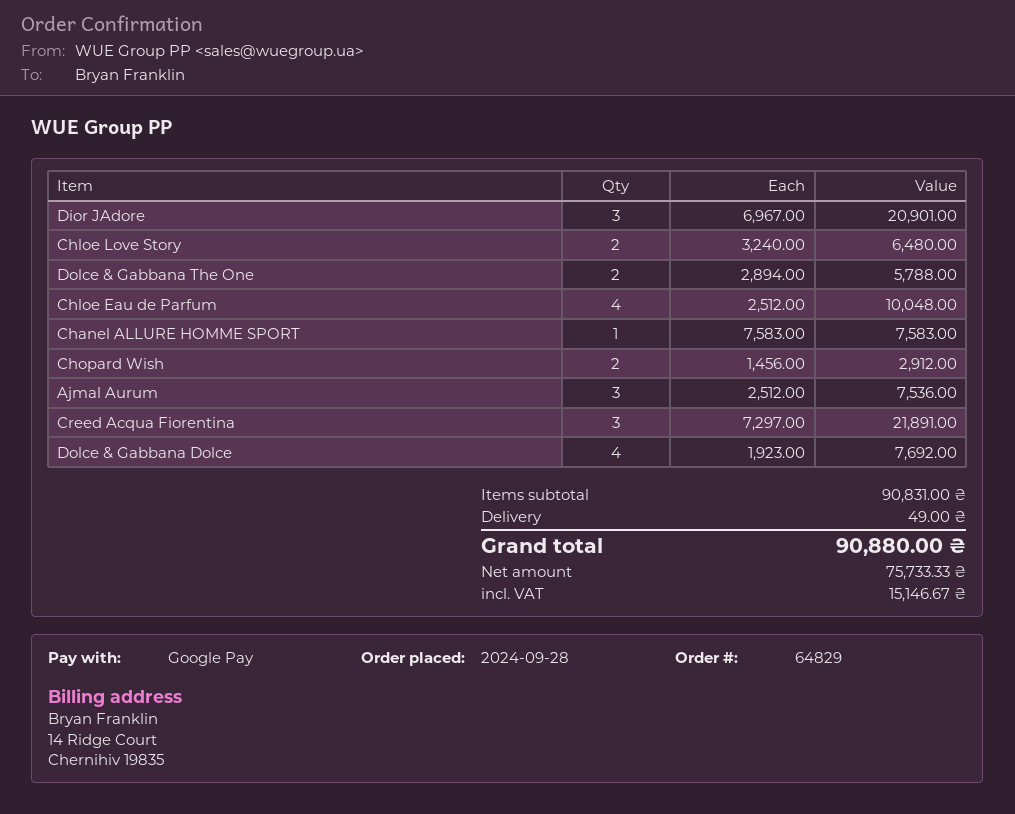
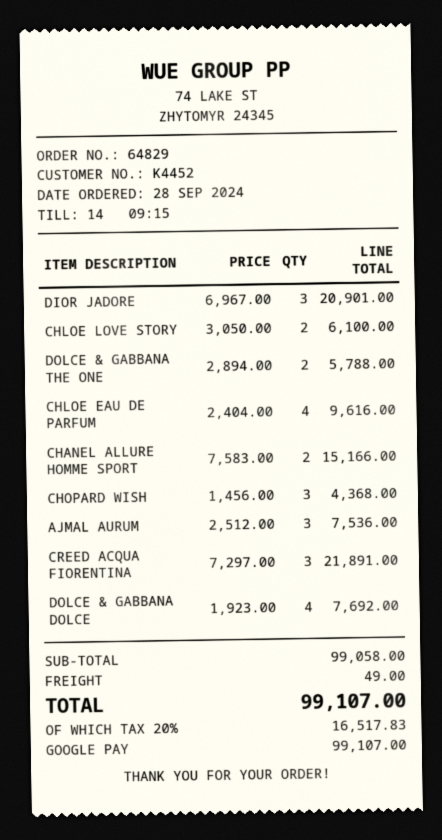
Chloe Love Story: 2 x 3240.00 = 6480.00 -> 2 x 3050.00 = 6100.00
Chloe Eau de Parfum: 4 x 2512.00 = 10048.00 -> 4 x 2404.00 = 9616.00
Chanel ALLURE HOMME SPORT: 1 x 7583.00 = 7583.00 -> 2 x 7583.00 = 15166.00
Chopard Wish: 2 x 1456.00 = 2912.00 -> 3 x 1456.00 = 4368.00
subtotal: 90831.00 -> 99058.00
tax: 15146.67 -> 16517.83
total: 90880.00 -> 99107.00

